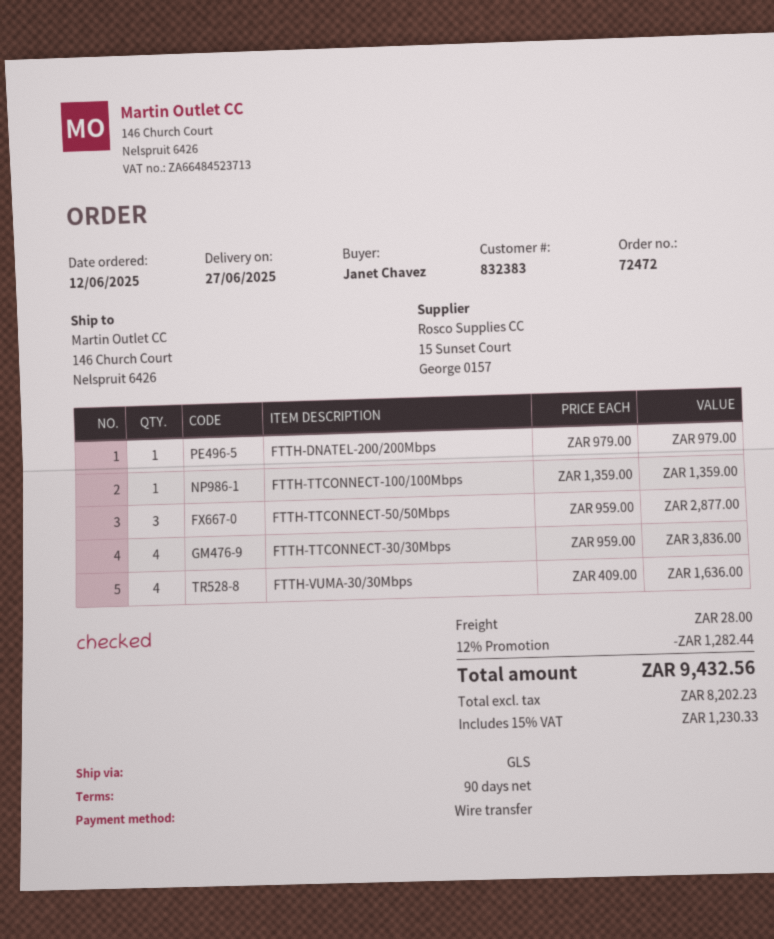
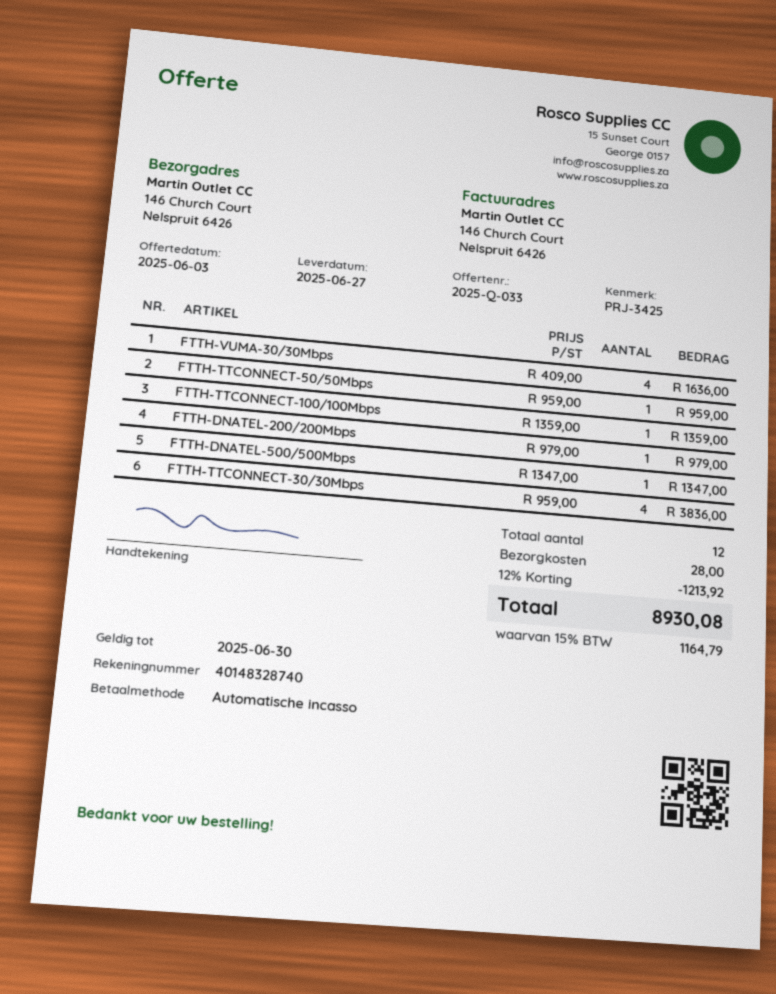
payment method: bank transfer -> direct debit
FTTH-TTCONNECT-50/50Mbps: 3 x 959.00 = 2877.00 -> 1 x 959.00 = 959.00
FTTH-DNATEL-500/500Mbps: none -> 1 x 1347.00 = 1347.00
discount: 12% = 1282.44 -> 12% = 1213.92
tax: 15% = 1230.33 -> 15% = 1164.79
total: 9432.56 -> 8930.08

